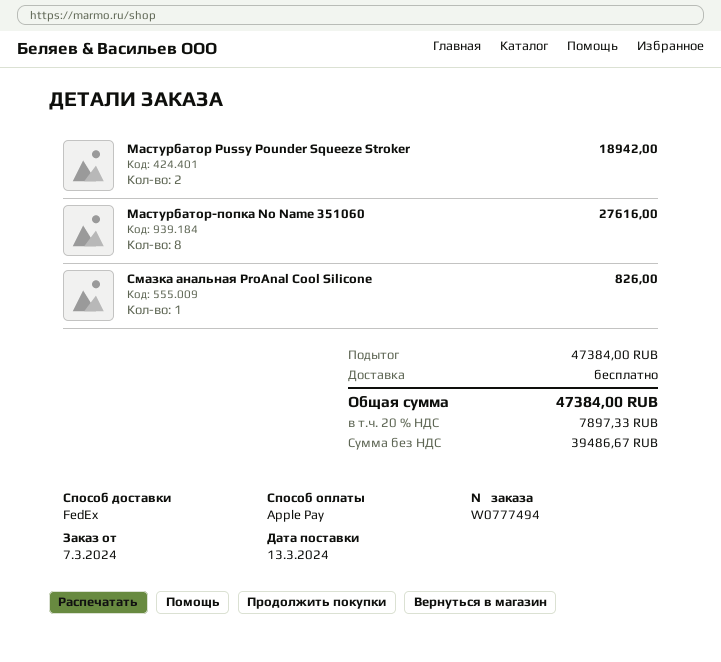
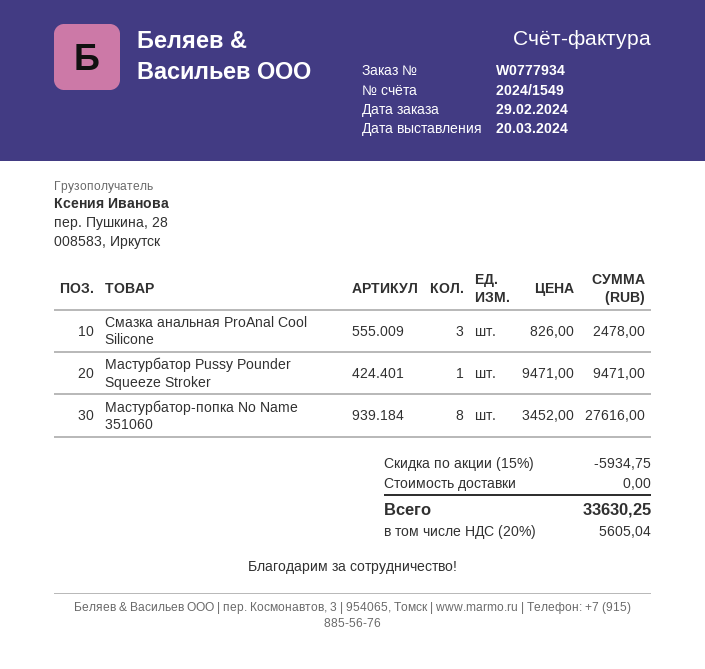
order number: W0777494 -> W0777934
order date: 2024-03-07 -> 2024-02-29
Мастурбатор Pussy Pounder Squeeze Stroker: 2 for 18942.00 -> 1 for 9471.00
Смазка анальная ProAnal Cool Silicone: 1 for 826.00 -> 3 for 2478.00
discount: none -> 15% = 5934.75
tax: 20% = 7897.33 -> 20% = 5605.04
total: 47384.00 -> 33630.25

